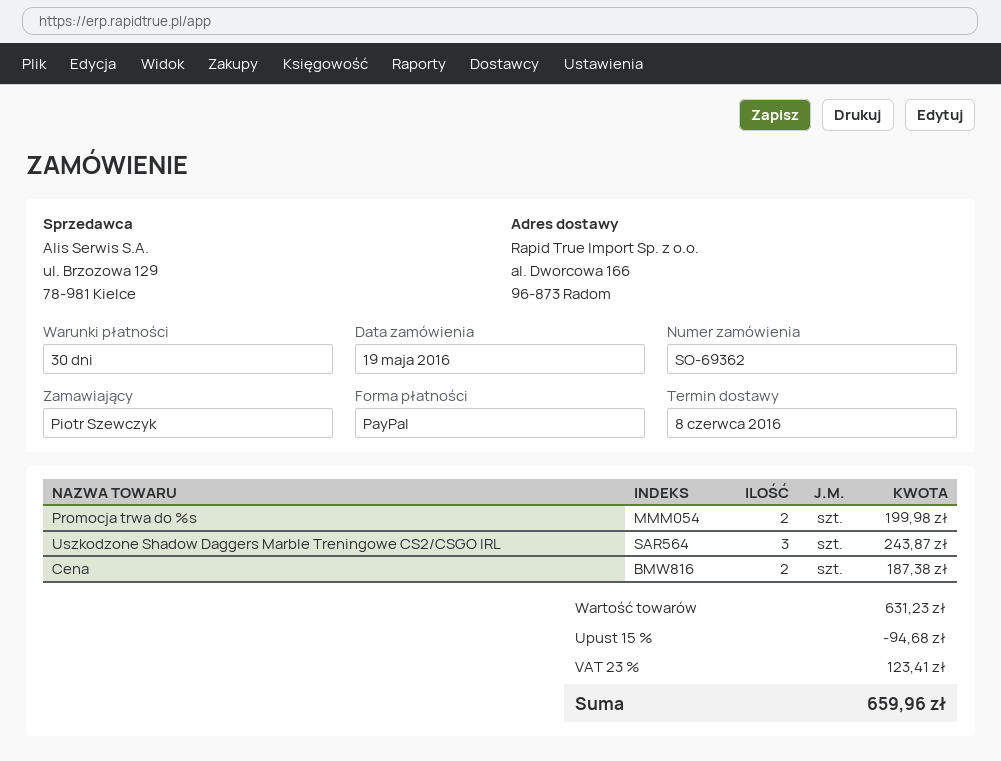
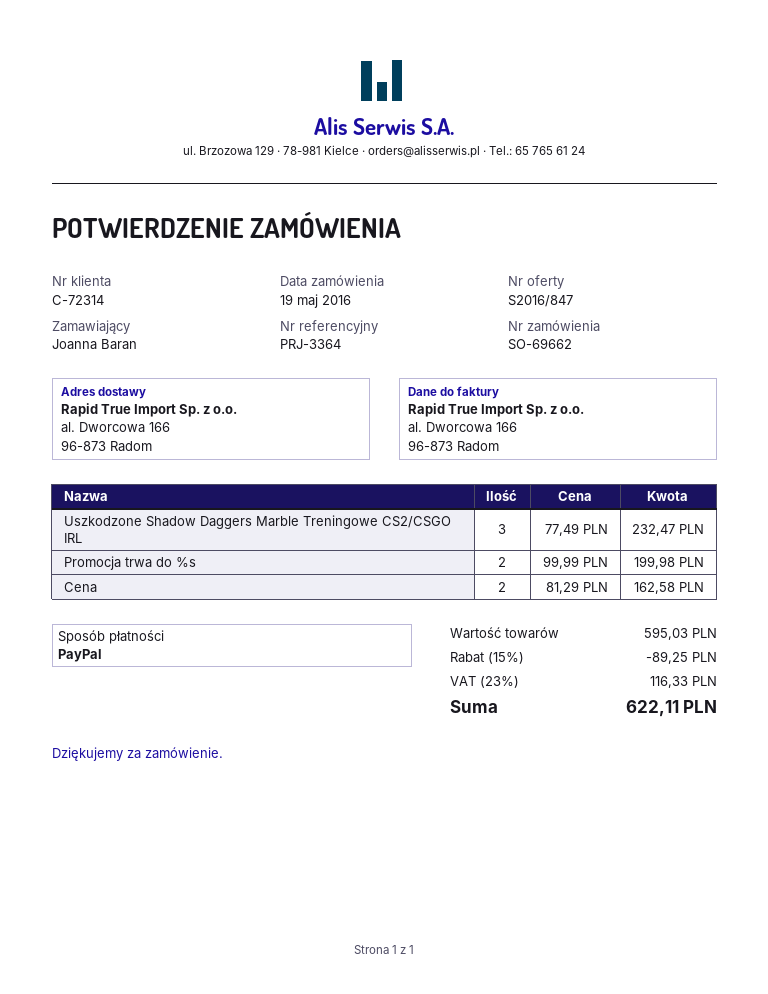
order number: SO-69362 -> SO-69662
ordered by: Piotr Szewczyk -> Joanna Baran
Uszkodzone Shadow Daggers Marble Treningowe CS2/CSGO IRL: 3 for 243.87 -> 3 for 232.47
Cena: 2 for 187.38 -> 2 for 162.58
subtotal: 631.23 -> 595.03
discount: 15% = 94.68 -> 15% = 89.25
tax: 23% = 123.41 -> 23% = 116.33
total: 659.96 -> 622.11

